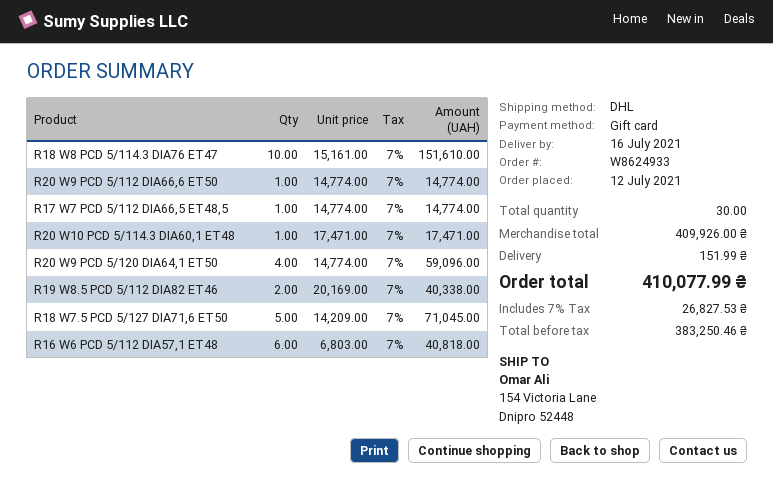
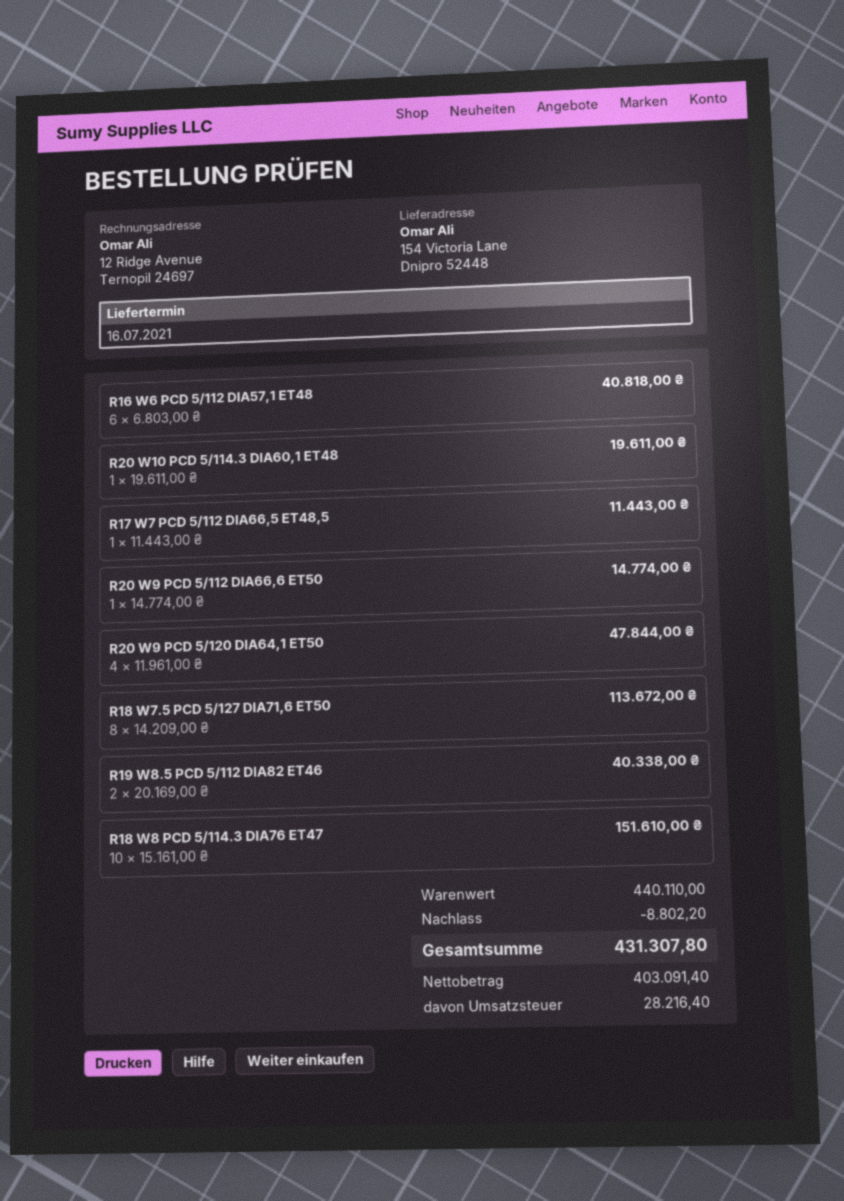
R17 W7 PCD 5/112 DIA66,5 ET48,5: 1 x 14774.00 = 14774.00 -> 1 x 11443.00 = 11443.00
R20 W10 PCD 5/114.3 DIA60,1 ET48: 1 x 17471.00 = 17471.00 -> 1 x 19611.00 = 19611.00
R20 W9 PCD 5/120 DIA64,1 ET50: 4 x 14774.00 = 59096.00 -> 4 x 11961.00 = 47844.00
R18 W7.5 PCD 5/127 DIA71,6 ET50: 5 x 14209.00 = 71045.00 -> 8 x 14209.00 = 113672.00
subtotal: 409926.00 -> 440110.00
discount: none -> 8802.20
shipping: 151.99 -> none
net: 383250.46 -> 403091.40
tax: 26827.53 -> 28216.40
total: 410077.99 -> 431307.80

